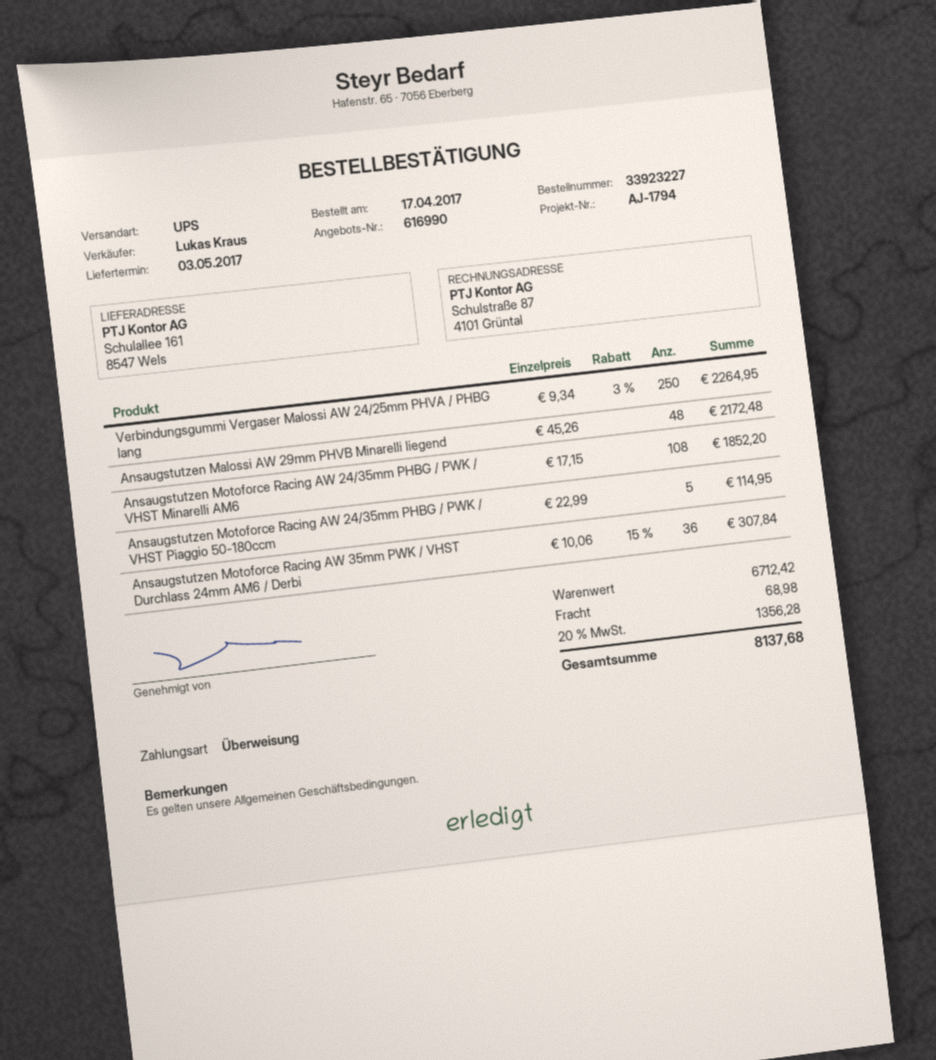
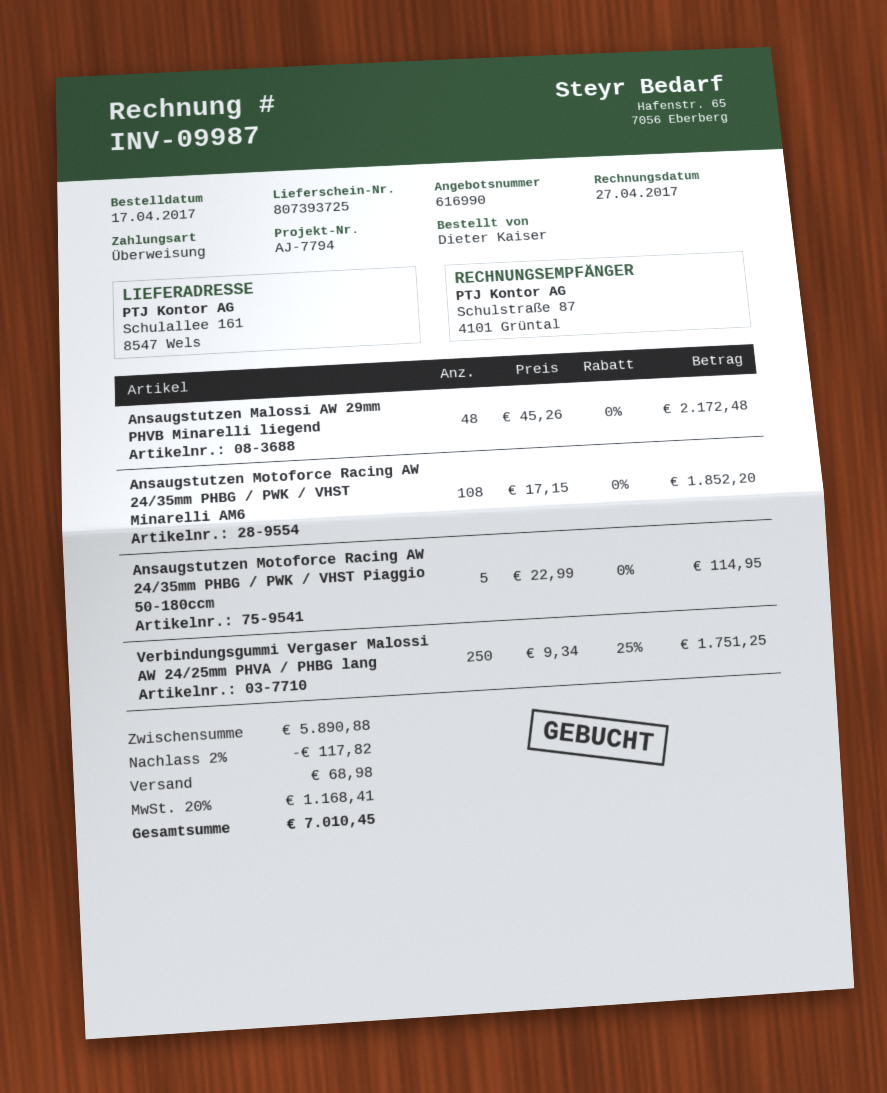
reference: AJ-1794 -> AJ-7794
Verbindungsgummi Vergaser Malossi AW 24/25mm PHVA / PHBG lang: 250 x 9.34 - 3% = 2264.95 -> 250 x 9.34 - 25% = 1751.25
Ansaugstutzen Motoforce Racing AW 35mm PWK / VHST Durchlass 24mm AM6 / Derbi: 36 x 10.06 - 15% = 307.84 -> none
subtotal: 6712.42 -> 5890.88
discount: none -> 2% = 117.82
tax: 20% = 1356.28 -> 20% = 1168.41
total: 8137.68 -> 7010.45

